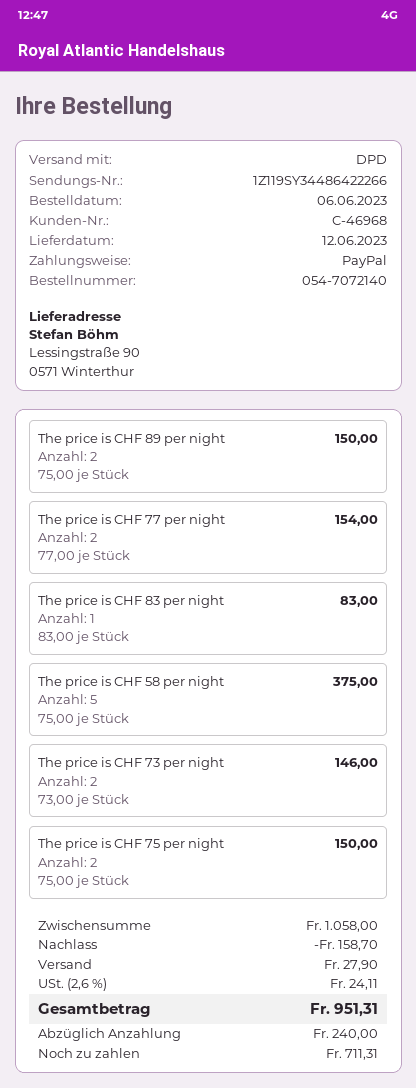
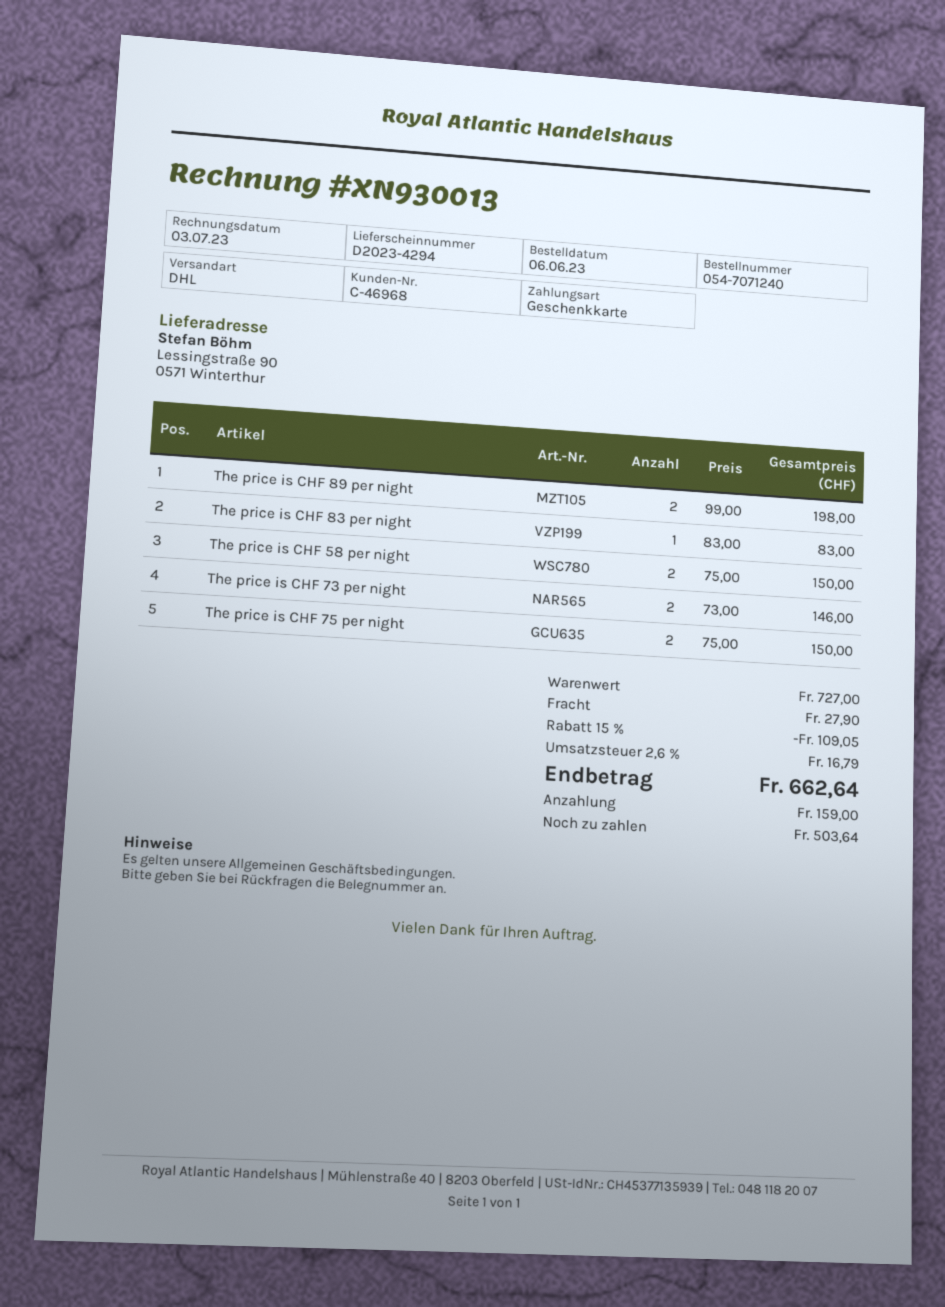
order number: 054-7072140 -> 054-7071240
payment method: PayPal -> gift card
shipping method: DPD -> DHL
The price is CHF 89 per night: 2 x 75.00 = 150.00 -> 2 x 99.00 = 198.00
The price is CHF 77 per night: 2 x 77.00 = 154.00 -> none
The price is CHF 58 per night: 5 x 75.00 = 375.00 -> 2 x 75.00 = 150.00
subtotal: 1058.00 -> 727.00
discount: 158.70 -> 109.05
tax: 2.6% = 24.11 -> 2.6% = 16.79
total: 951.31 -> 662.64
deposit: 240.00 -> 159.00
balance: 711.31 -> 503.64

